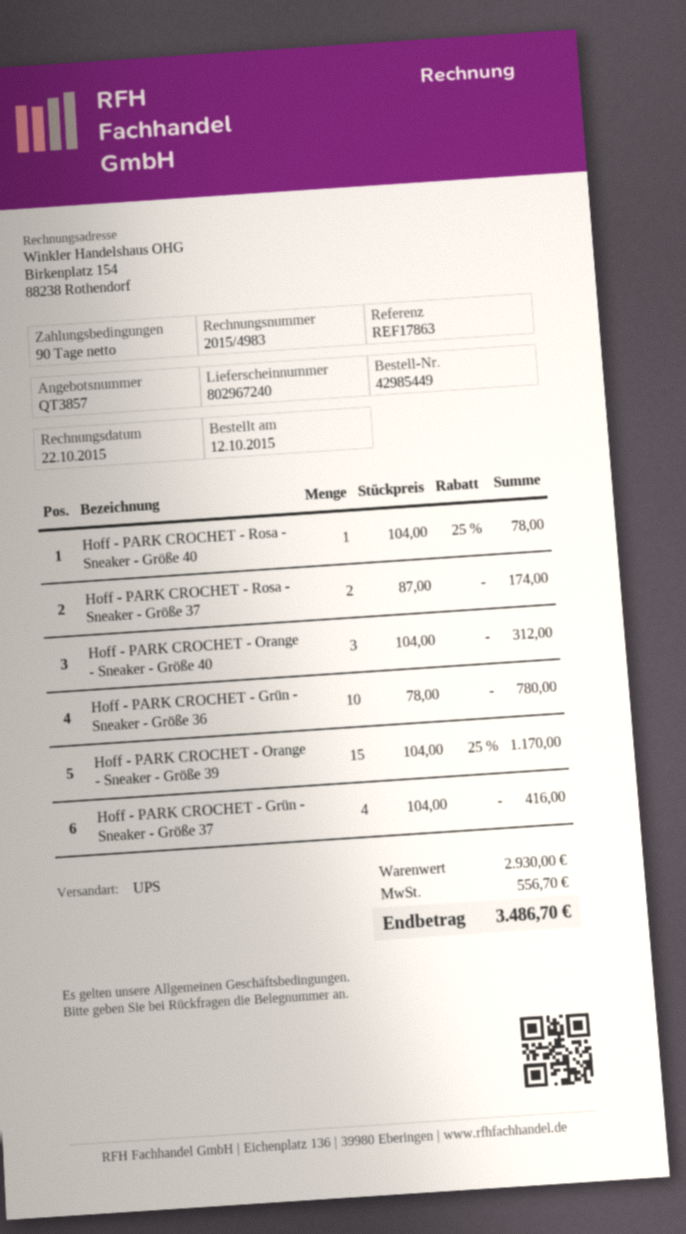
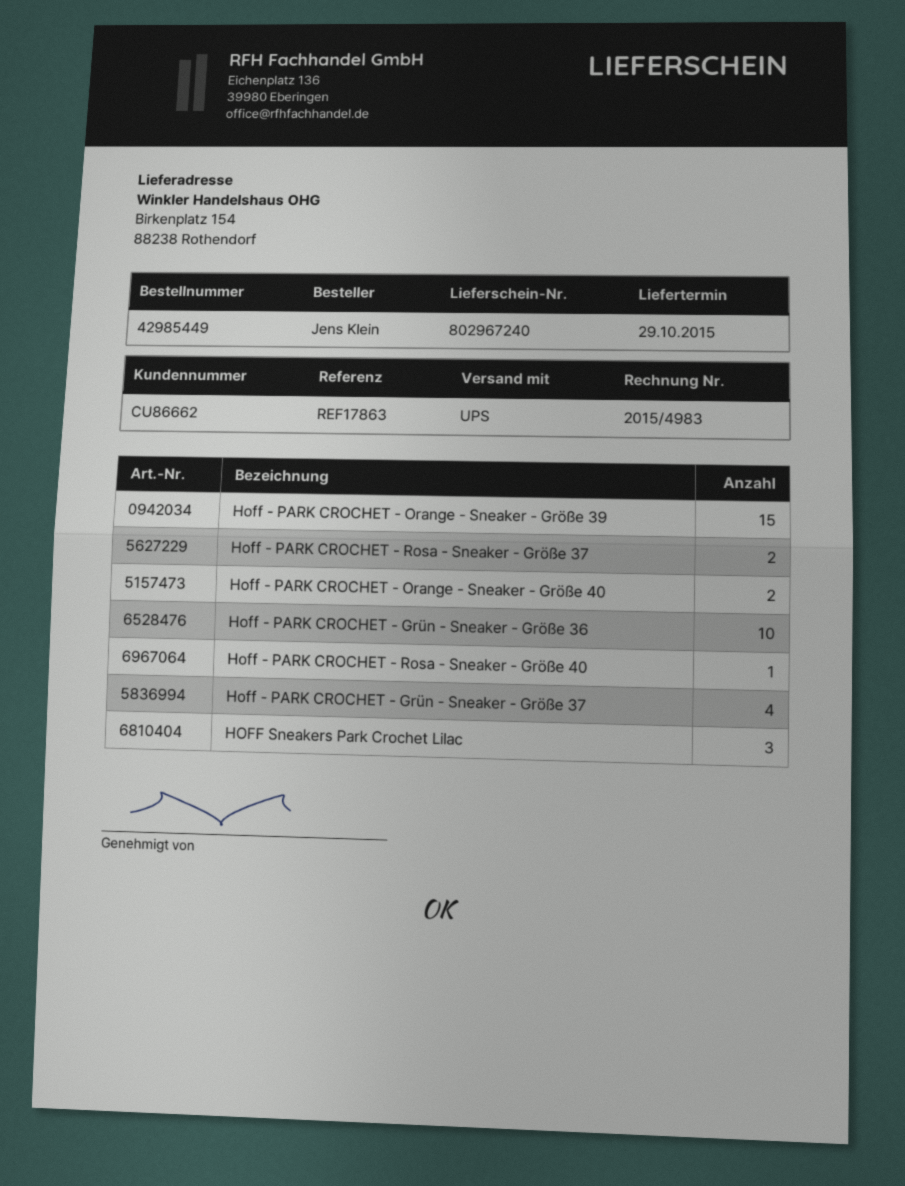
Hoff - PARK CROCHET - Orange - Sneaker - Größe 40: 3 -> 2
HOFF Sneakers Park Crochet Lilac: none -> 3

